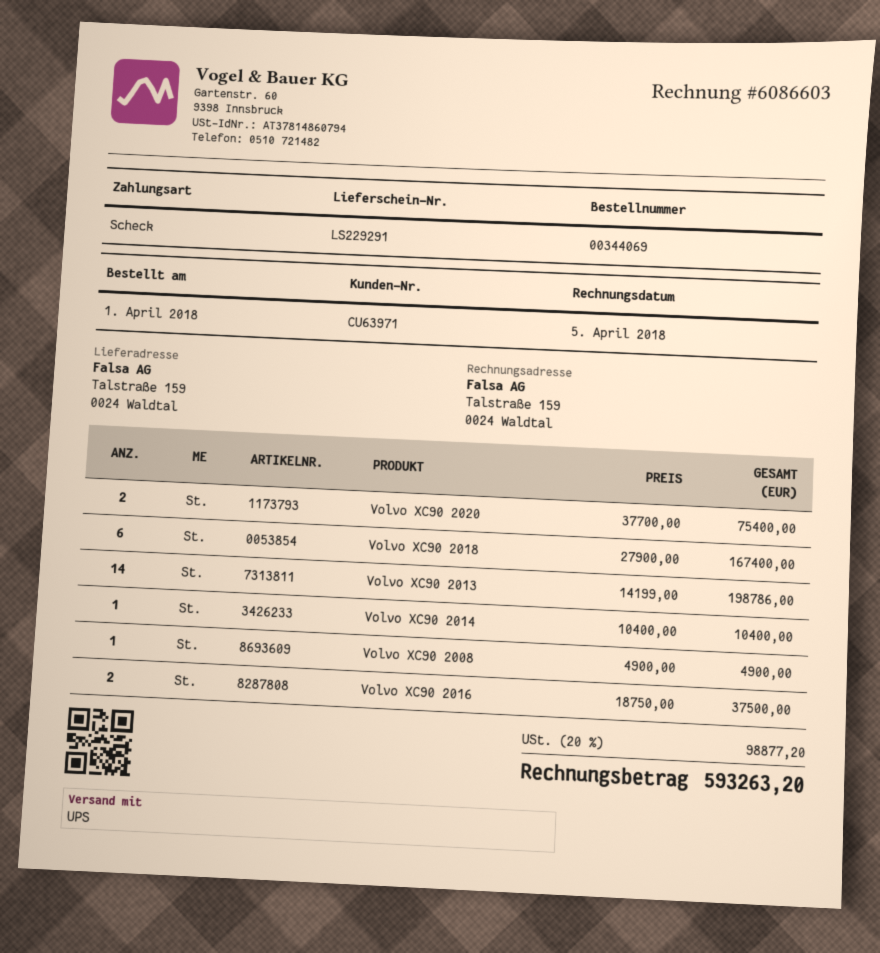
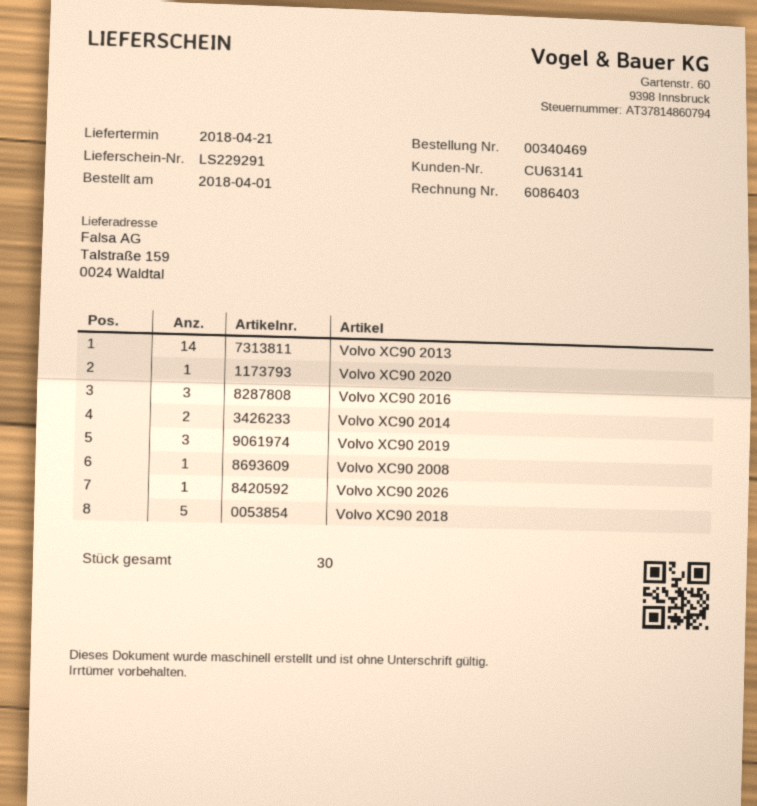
order number: 00344069 -> 00340469
invoice number: 6086603 -> 6086403
customer number: CU63971 -> CU63141
Volvo XC90 2020: 2 -> 1
Volvo XC90 2018: 6 -> 5
Volvo XC90 2014: 1 -> 2
Volvo XC90 2016: 2 -> 3
Volvo XC90 2019: none -> 3
Volvo XC90 2026: none -> 1

